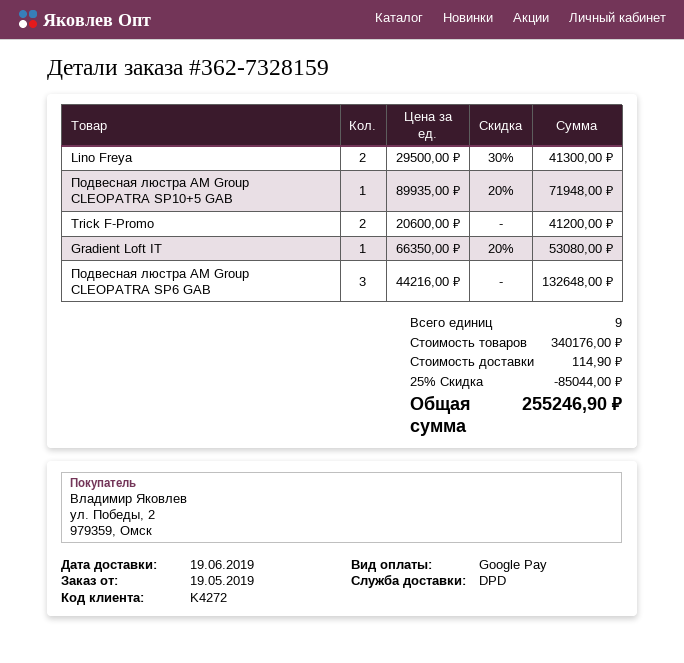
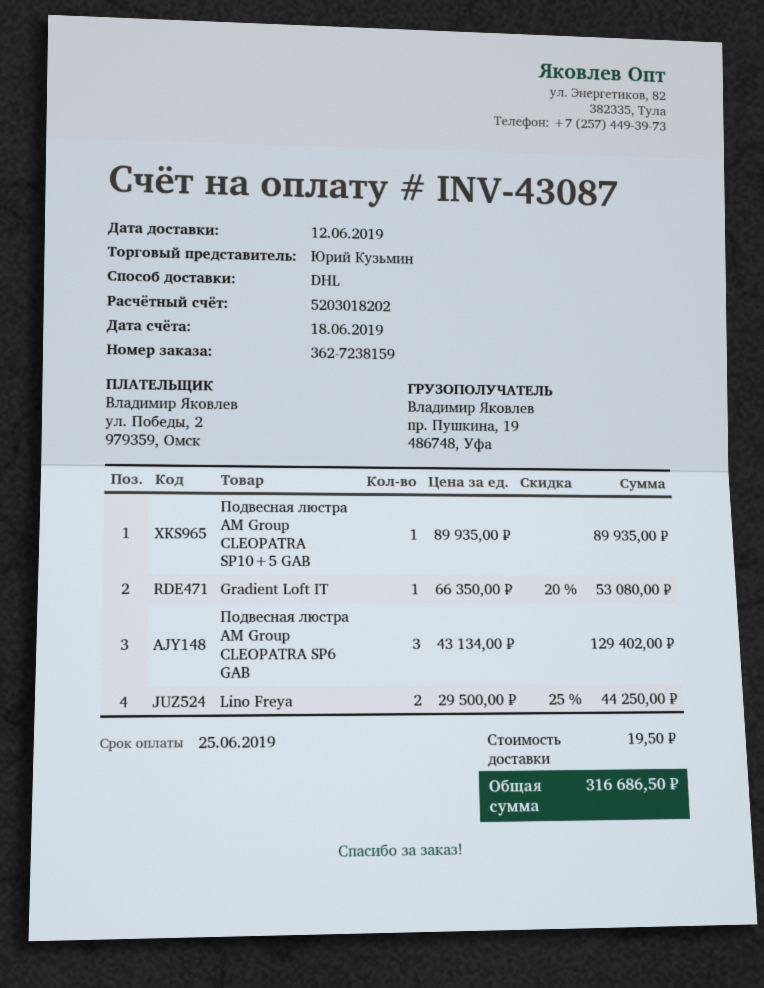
order number: 362-7328159 -> 362-7238159
delivery date: 2019-06-19 -> 2019-06-12
shipping method: DPD -> DHL
Lino Freya: 2 x 29500.00 - 30% = 41300.00 -> 2 x 29500.00 - 25% = 44250.00
Подвесная люстра AM Group CLEOPATRA SP10+5 GAB: 1 x 89935.00 - 20% = 71948.00 -> 1 x 89935.00 = 89935.00
Trick F-Promo: 2 x 20600.00 = 41200.00 -> none
Подвесная люстра AM Group CLEOPATRA SP6 GAB: 3 x 44216.00 = 132648.00 -> 3 x 43134.00 = 129402.00
discount: 25% = 85044.00 -> none
shipping: 114.90 -> 19.50
total: 255246.90 -> 316686.50

